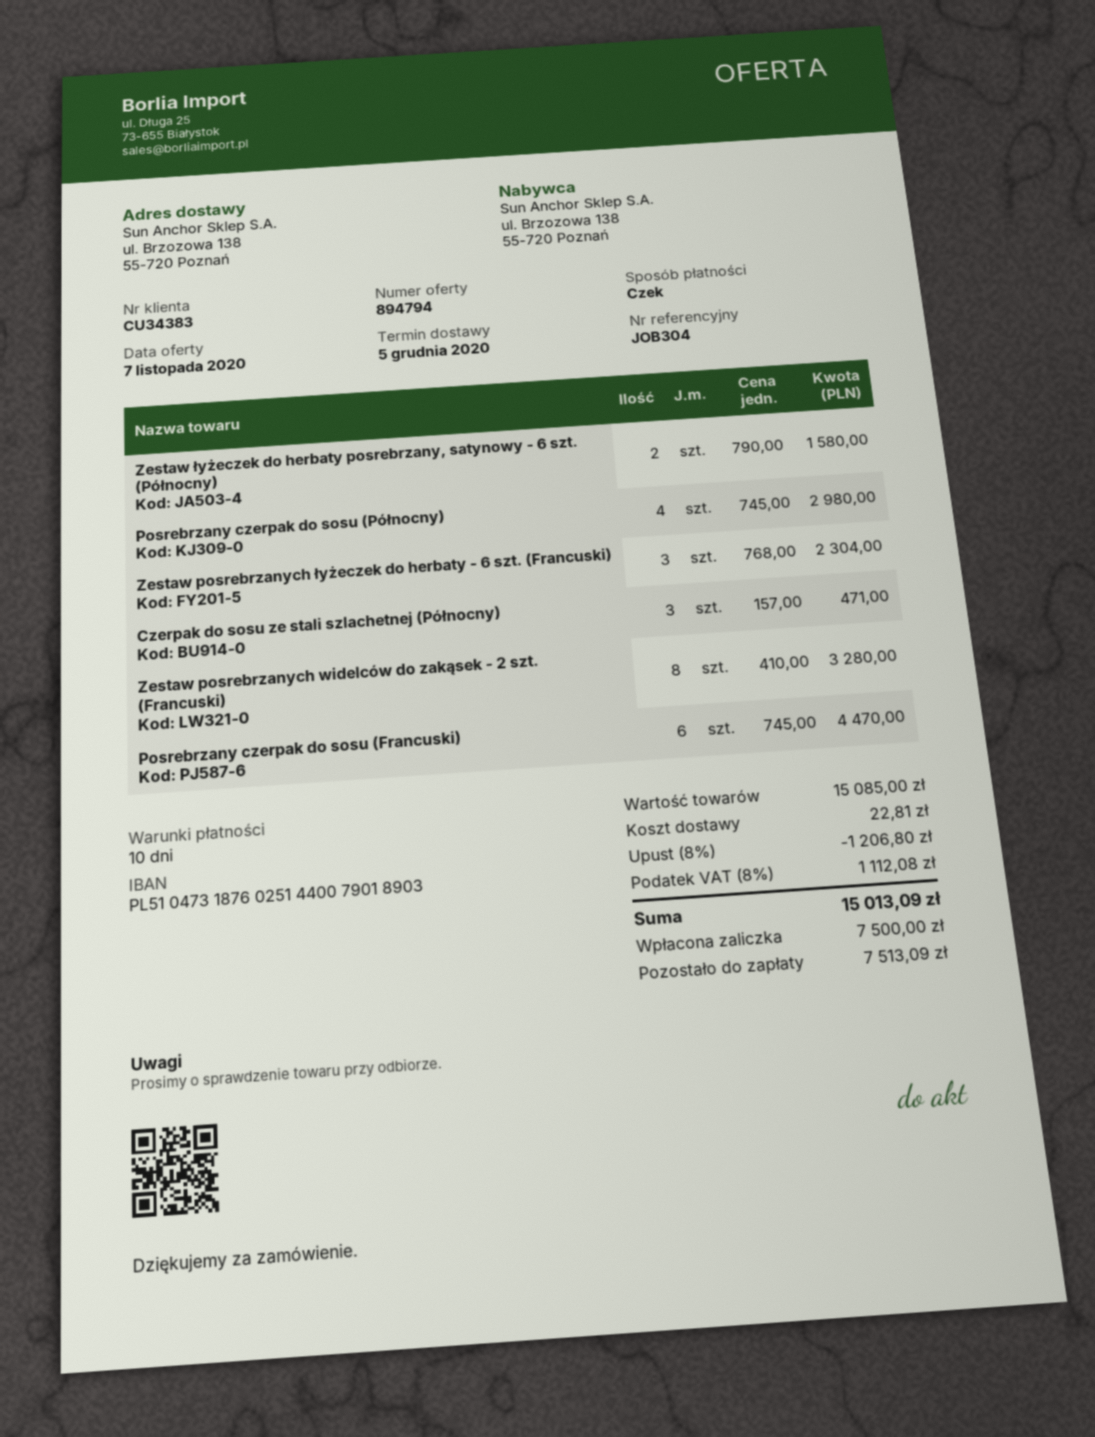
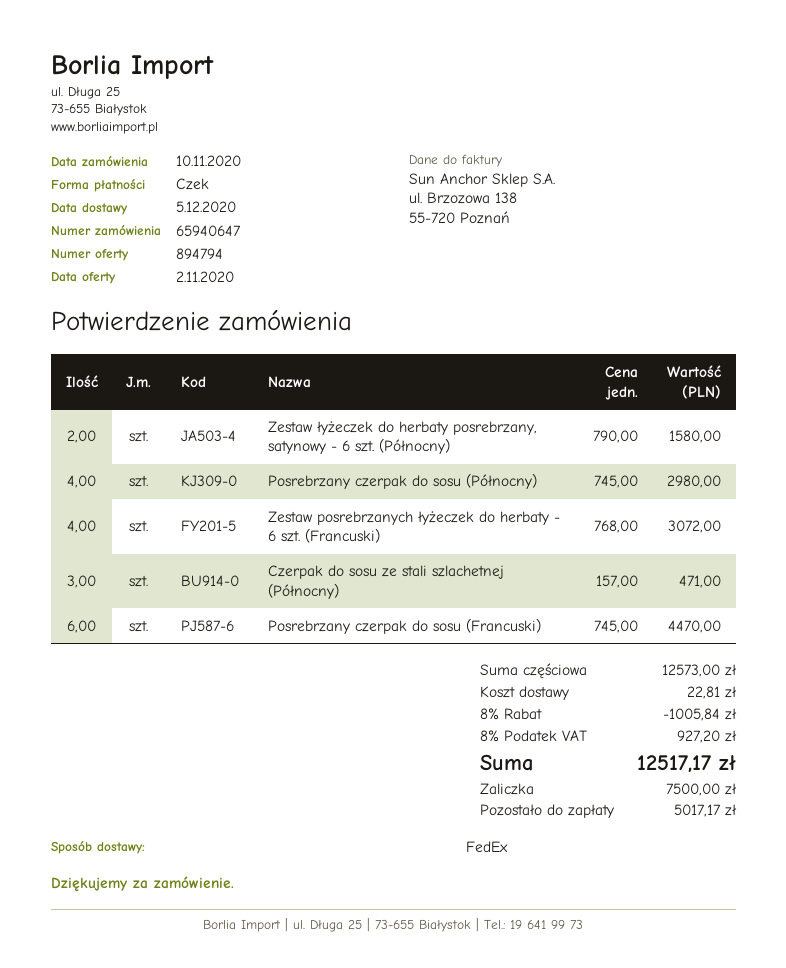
quote date: 2020-11-07 -> 2020-11-02
Zestaw posrebrzanych łyżeczek do herbaty - 6 szt. (Francuski): 3 x 768.00 = 2304.00 -> 4 x 768.00 = 3072.00
Zestaw posrebrzanych widelców do zakąsek - 2 szt. (Francuski): 8 x 410.00 = 3280.00 -> none
subtotal: 15085.00 -> 12573.00
discount: 8% = 1206.80 -> 8% = 1005.84
tax: 8% = 1112.08 -> 8% = 927.20
total: 15013.09 -> 12517.17
balance: 7513.09 -> 5017.17

